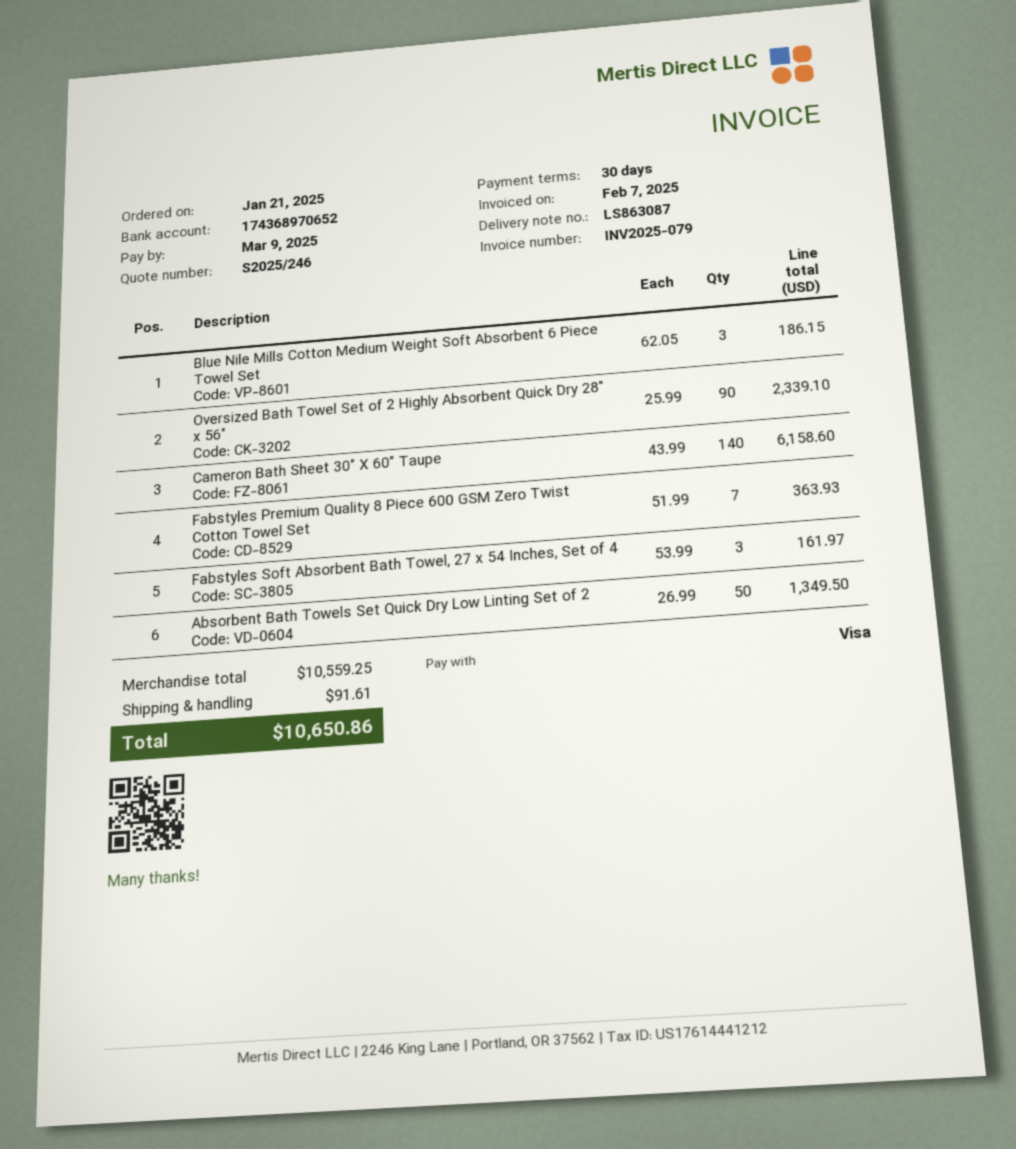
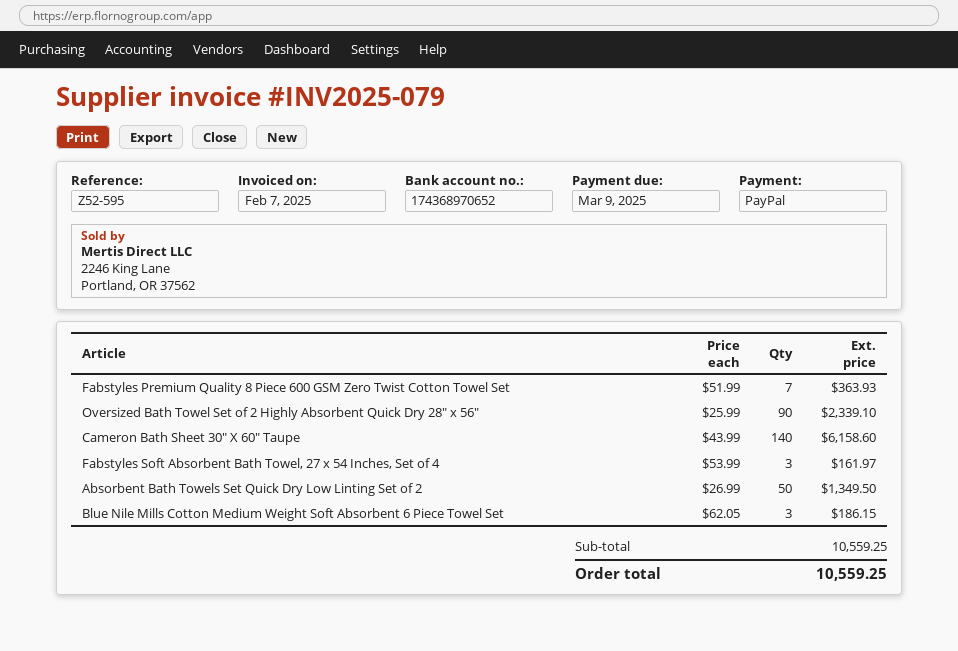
payment method: Visa -> PayPal
shipping: 91.61 -> none
total: 10650.86 -> 10559.25

